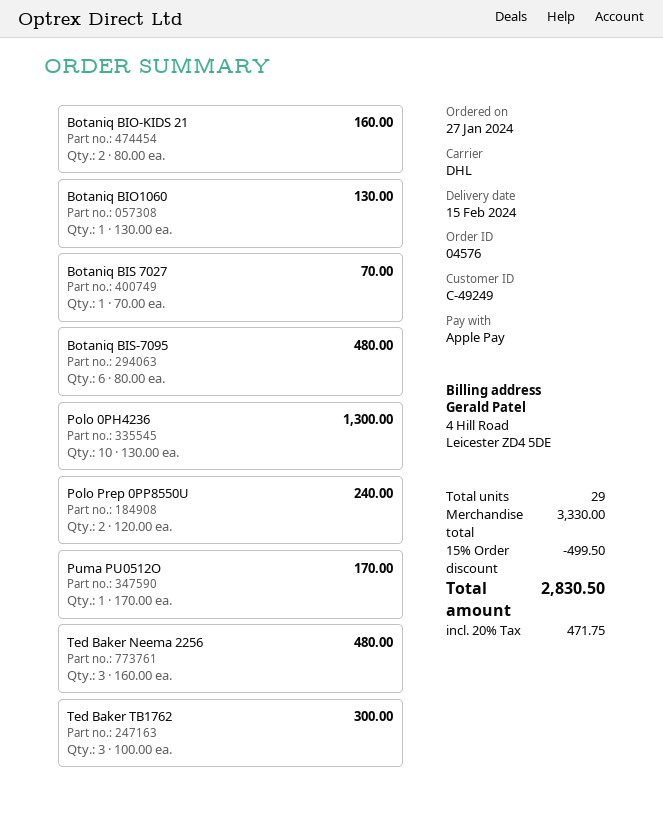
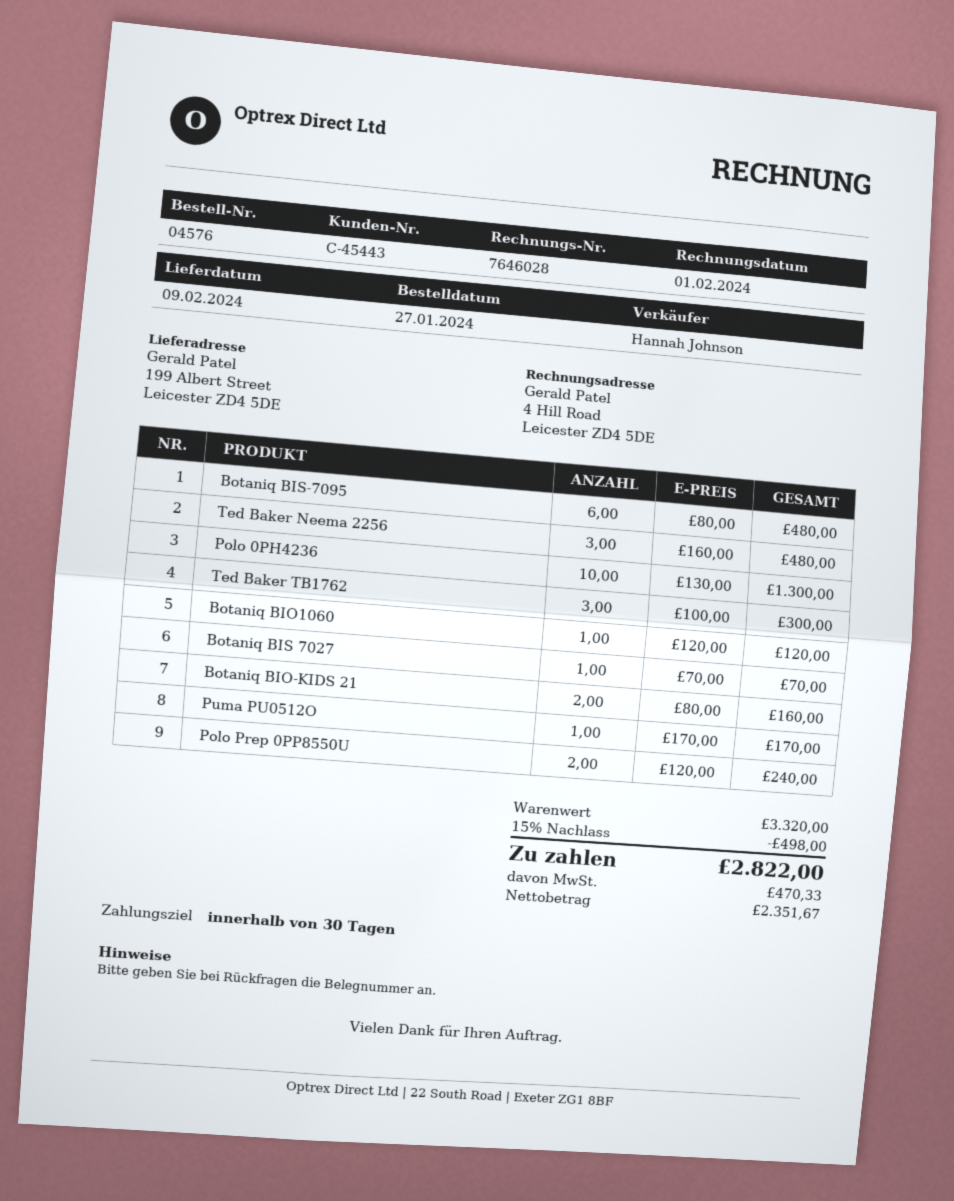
delivery date: 2024-02-15 -> 2024-02-09
customer number: C-49249 -> C-45443
Botaniq BIO1060: 1 x 130.00 = 130.00 -> 1 x 120.00 = 120.00
subtotal: 3330.00 -> 3320.00
discount: 15% = 499.50 -> 15% = 498.00
tax: 471.75 -> 470.33
total: 2830.50 -> 2822.00

